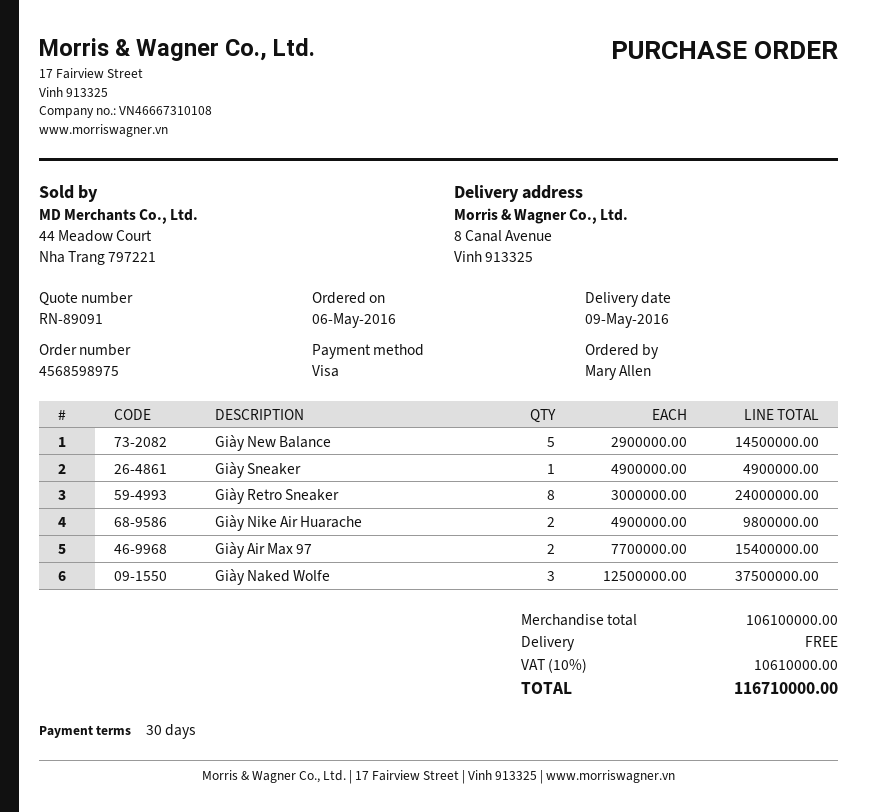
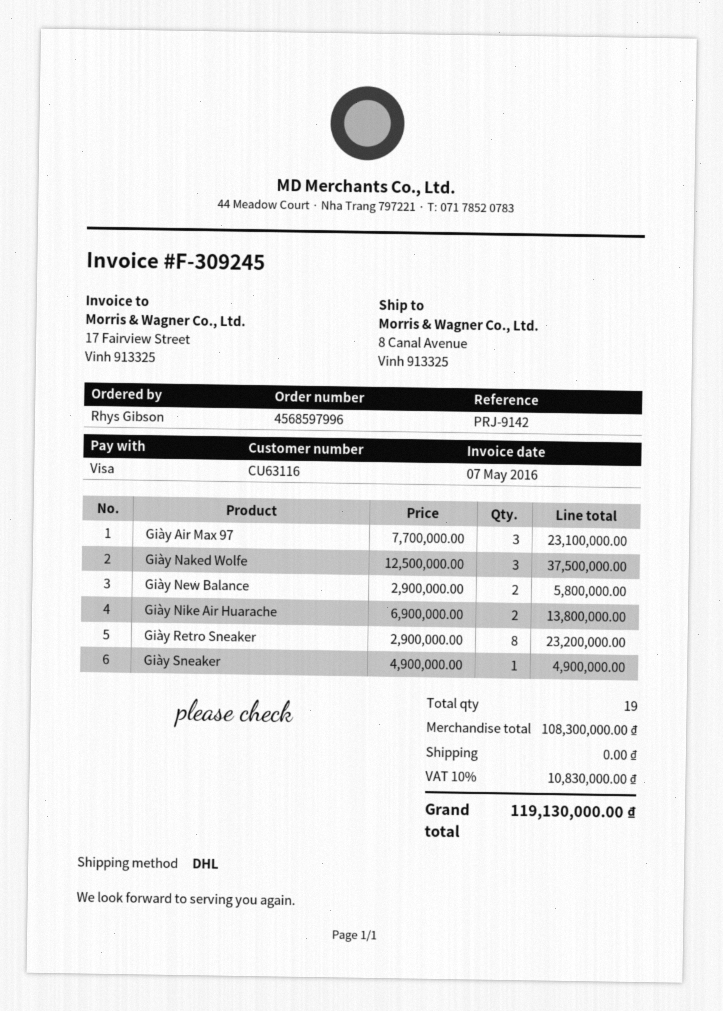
order number: 4568598975 -> 4568597996
ordered by: Mary Allen -> Rhys Gibson
Giày New Balance: 5 x 2900000.00 = 14500000.00 -> 2 x 2900000.00 = 5800000.00
Giày Retro Sneaker: 8 x 3000000.00 = 24000000.00 -> 8 x 2900000.00 = 23200000.00
Giày Nike Air Huarache: 2 x 4900000.00 = 9800000.00 -> 2 x 6900000.00 = 13800000.00
Giày Air Max 97: 2 x 7700000.00 = 15400000.00 -> 3 x 7700000.00 = 23100000.00
subtotal: 106100000.00 -> 108300000.00
tax: 10% = 10610000.00 -> 10% = 10830000.00
total: 116710000.00 -> 119130000.00

